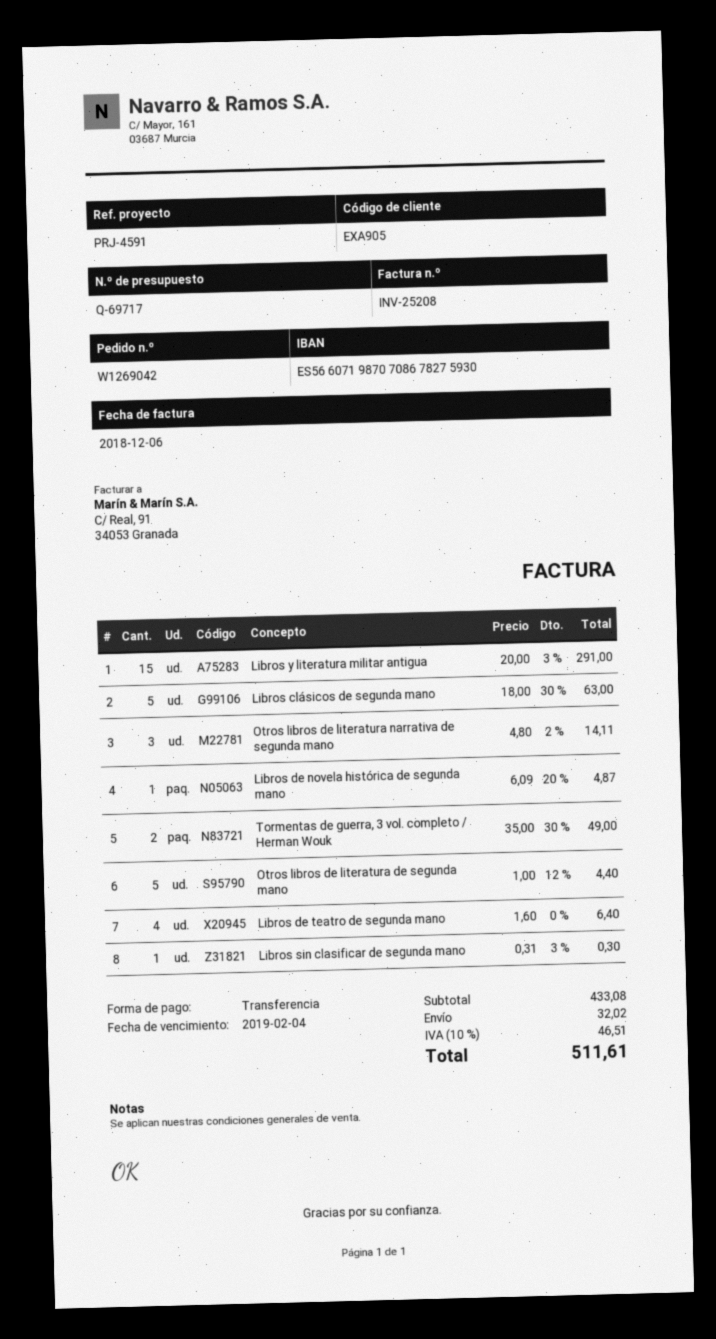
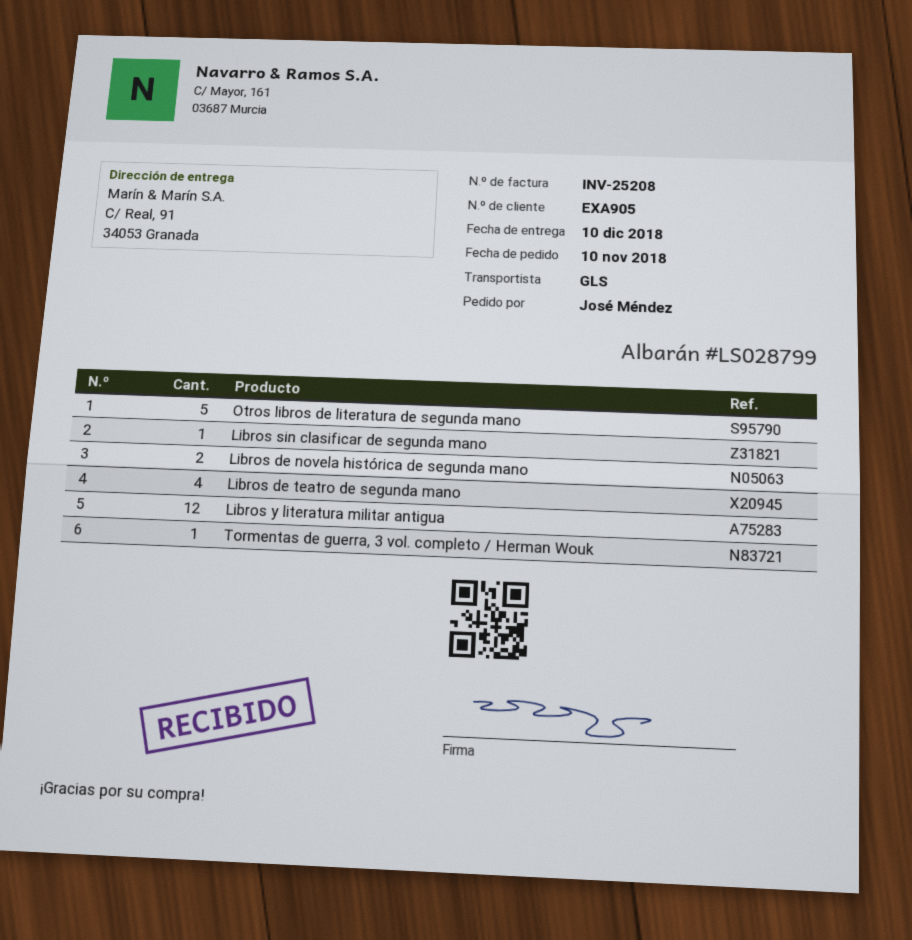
Libros y literatura militar antigua: 15 -> 12
Libros clásicos de segunda mano: 5 -> none
Otros libros de literatura narrativa de segunda mano: 3 -> none
Libros de novela histórica de segunda mano: 1 -> 2
Tormentas de guerra, 3 vol. completo / Herman Wouk: 2 -> 1

